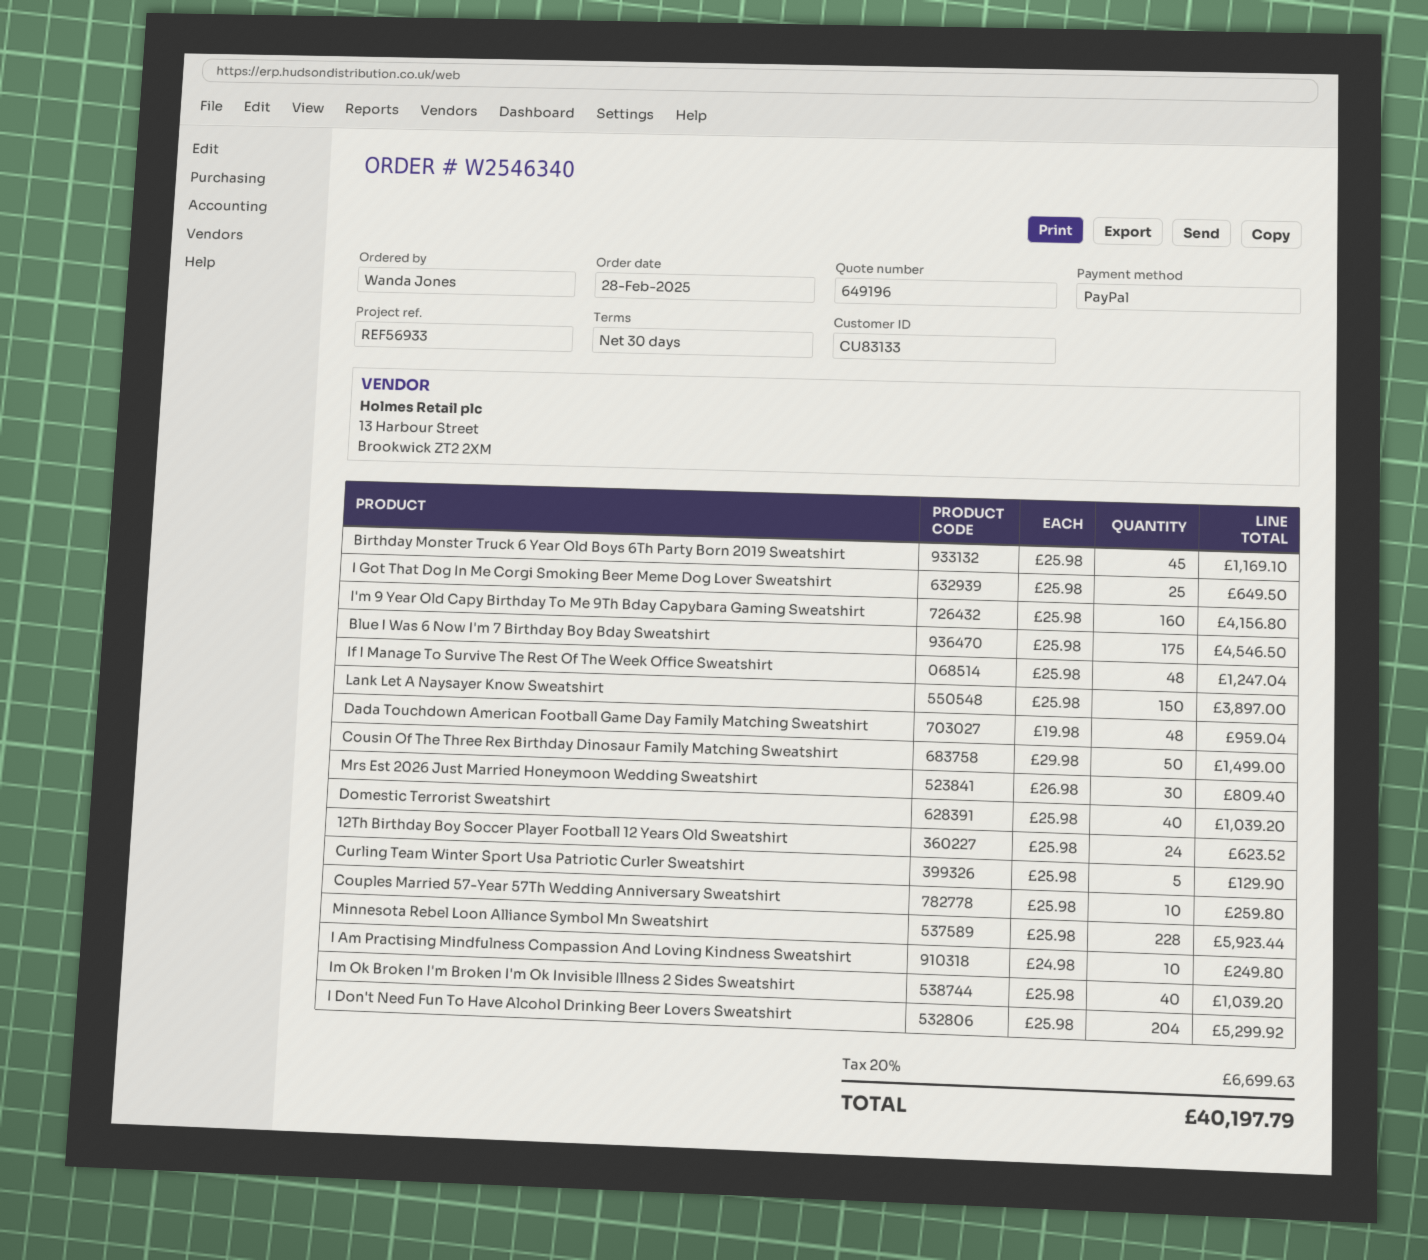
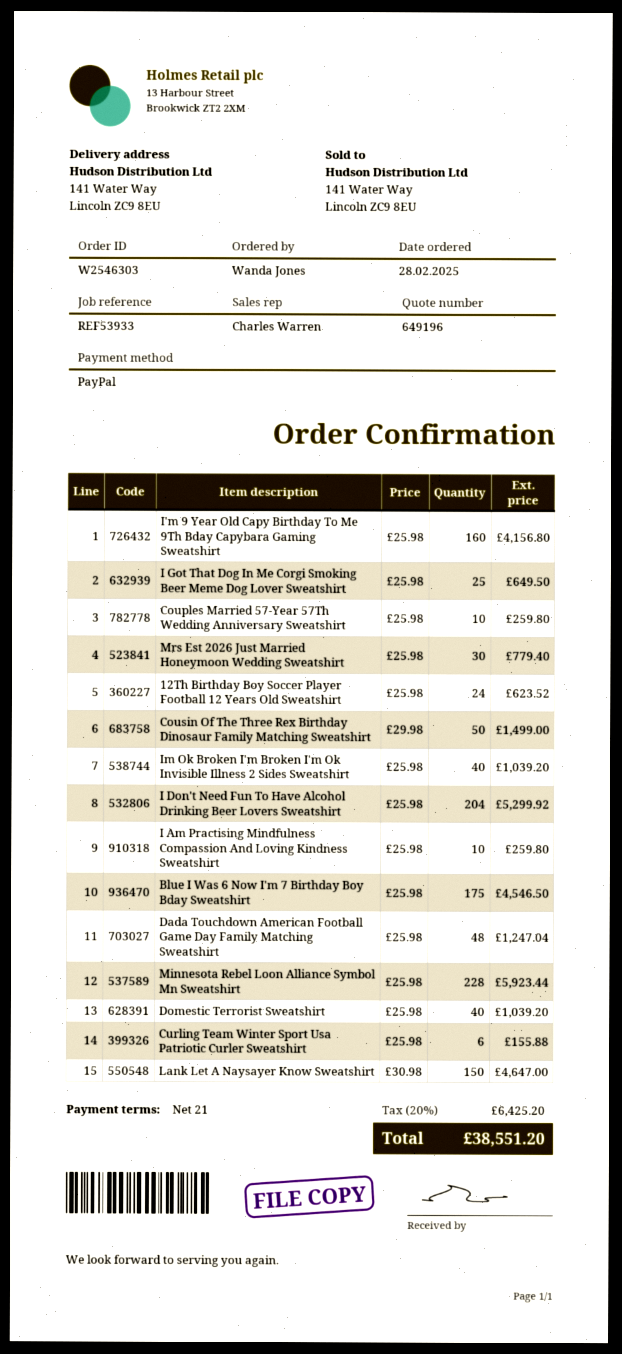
order number: W2546340 -> W2546303
payment terms: 30 days -> 21 days
reference: REF56933 -> REF53933
Birthday Monster Truck 6 Year Old Boys 6Th Party Born 2019 Sweatshirt: 45 x 25.98 = 1169.10 -> none
If I Manage To Survive The Rest Of The Week Office Sweatshirt: 48 x 25.98 = 1247.04 -> none
Lank Let A Naysayer Know Sweatshirt: 150 x 25.98 = 3897.00 -> 150 x 30.98 = 4647.00
Dada Touchdown American Football Game Day Family Matching Sweatshirt: 48 x 19.98 = 959.04 -> 48 x 25.98 = 1247.04
Mrs Est 2026 Just Married Honeymoon Wedding Sweatshirt: 30 x 26.98 = 809.40 -> 30 x 25.98 = 779.40
Curling Team Winter Sport Usa Patriotic Curler Sweatshirt: 5 x 25.98 = 129.90 -> 6 x 25.98 = 155.88
I Am Practising Mindfulness Compassion And Loving Kindness Sweatshirt: 10 x 24.98 = 249.80 -> 10 x 25.98 = 259.80
tax: 20% = 6699.63 -> 20% = 6425.20
total: 40197.79 -> 38551.20

